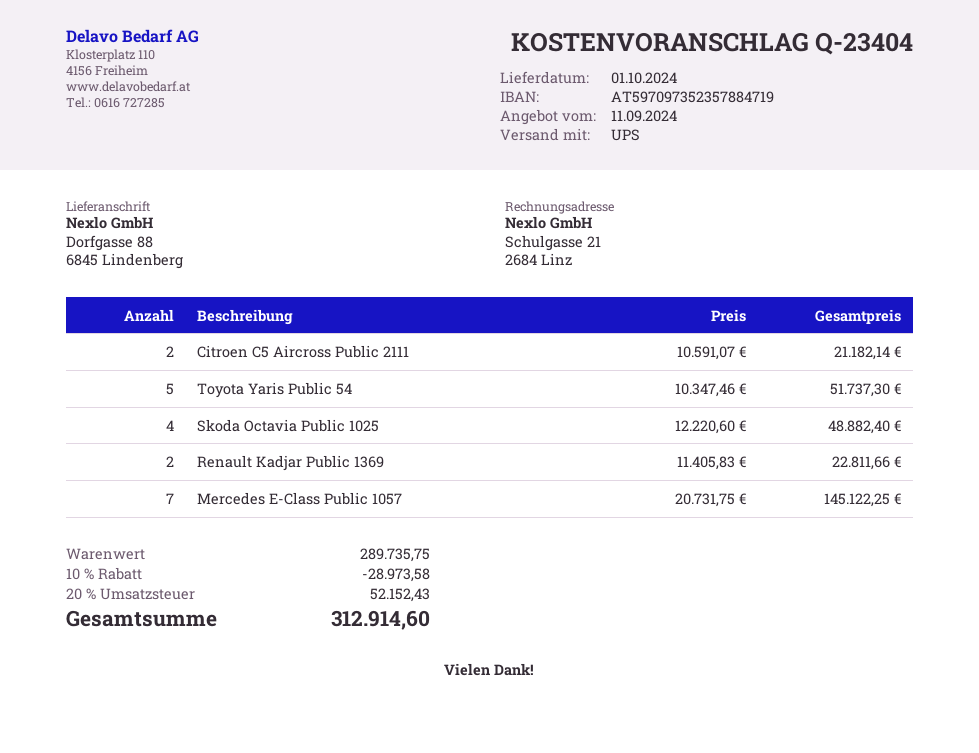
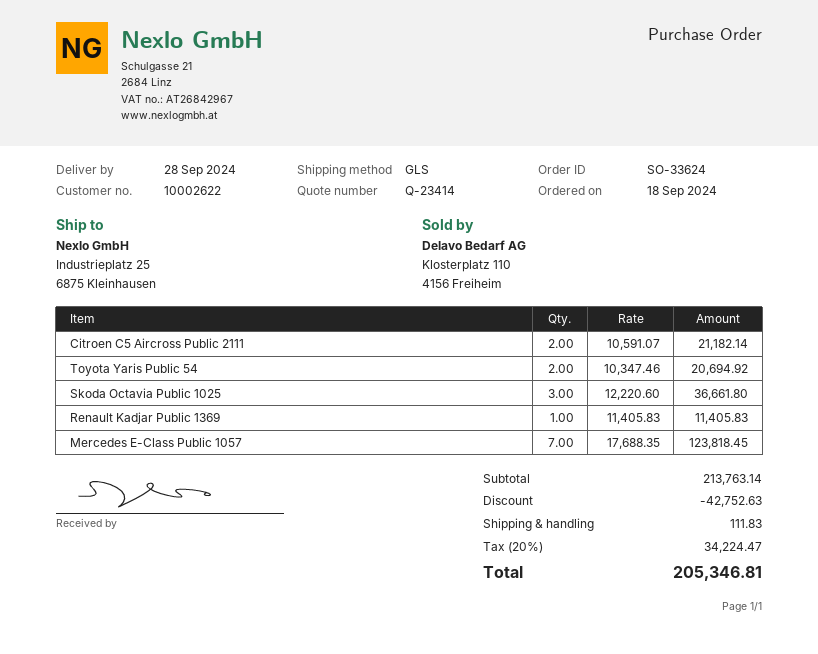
quote number: Q-23404 -> Q-23414
delivery date: 2024-10-01 -> 2024-09-28
shipping method: UPS -> GLS
ship to: Dorfgasse 88, 6845 Lindenberg -> Industrieplatz 25, 6875 Kleinhausen
Toyota Yaris Public 54: 5 x 10347.46 = 51737.30 -> 2 x 10347.46 = 20694.92
Skoda Octavia Public 1025: 4 x 12220.60 = 48882.40 -> 3 x 12220.60 = 36661.80
Renault Kadjar Public 1369: 2 x 11405.83 = 22811.66 -> 1 x 11405.83 = 11405.83
Mercedes E-Class Public 1057: 7 x 20731.75 = 145122.25 -> 7 x 17688.35 = 123818.45
subtotal: 289735.75 -> 213763.14
discount: 28973.58 -> 42752.63
shipping: none -> 111.83
tax: 20% = 52152.43 -> 20% = 34224.47
total: 312914.60 -> 205346.81

